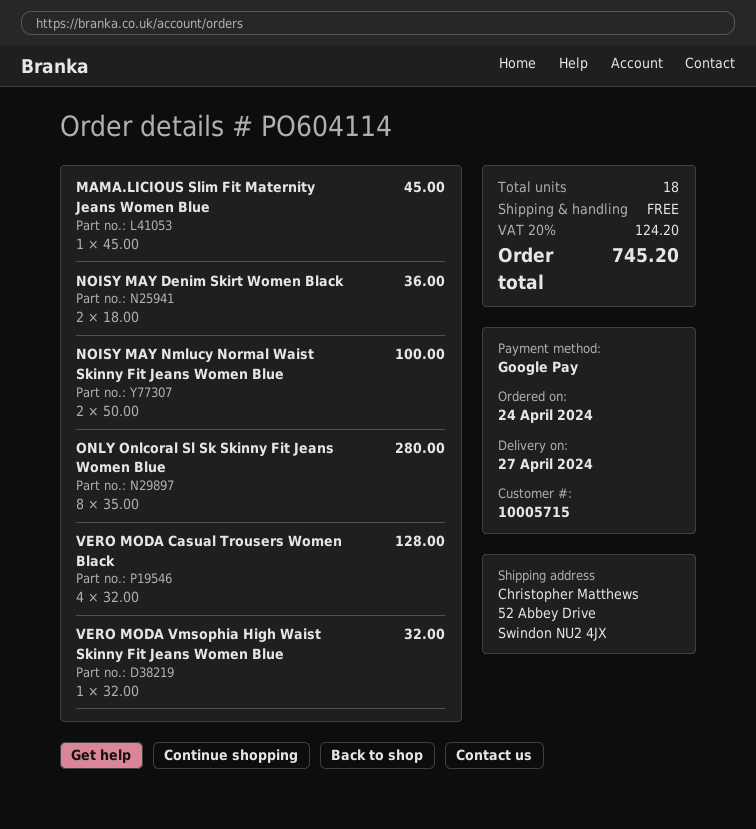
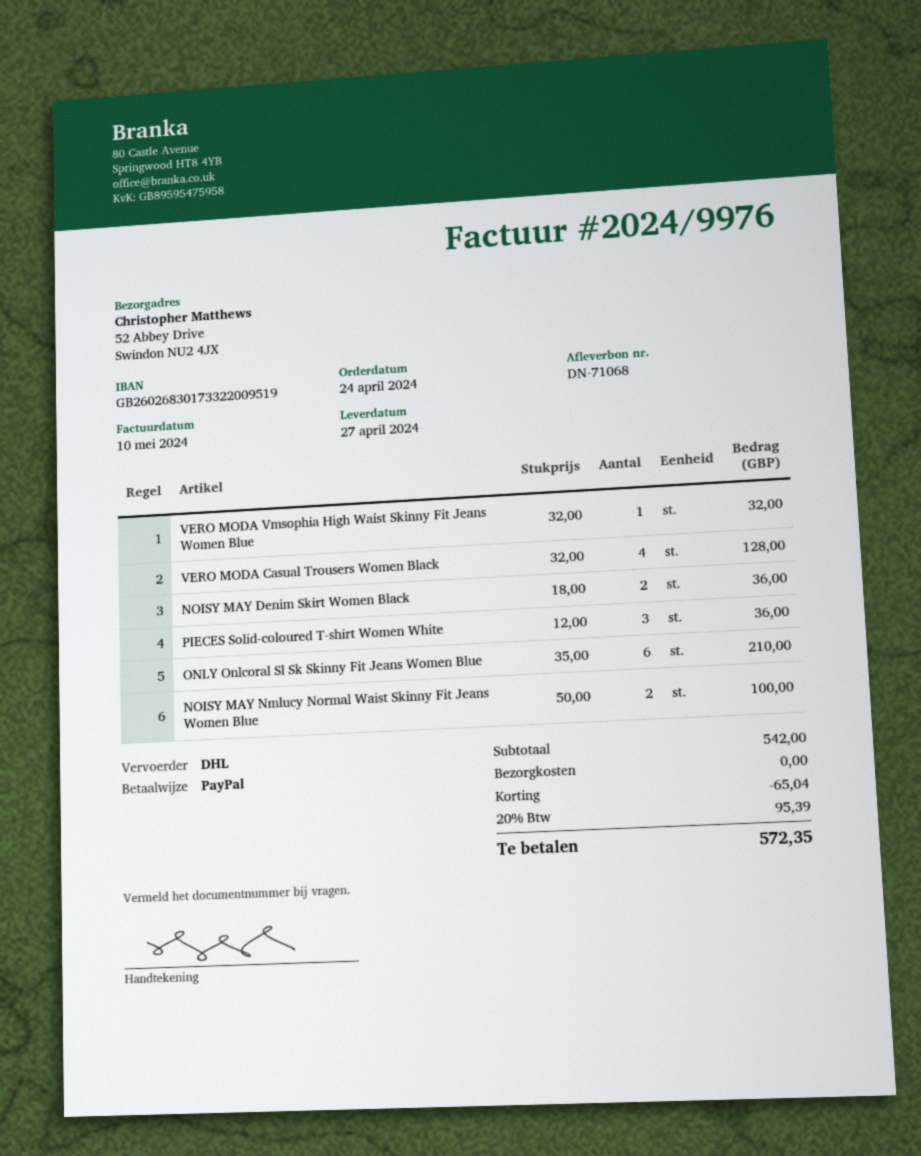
payment method: Google Pay -> PayPal
MAMA.LICIOUS Slim Fit Maternity Jeans Women Blue: 1 x 45.00 = 45.00 -> none
ONLY Onlcoral Sl Sk Skinny Fit Jeans Women Blue: 8 x 35.00 = 280.00 -> 6 x 35.00 = 210.00
PIECES Solid-coloured T-shirt Women White: none -> 3 x 12.00 = 36.00
discount: none -> 65.04
tax: 20% = 124.20 -> 20% = 95.39
total: 745.20 -> 572.35

